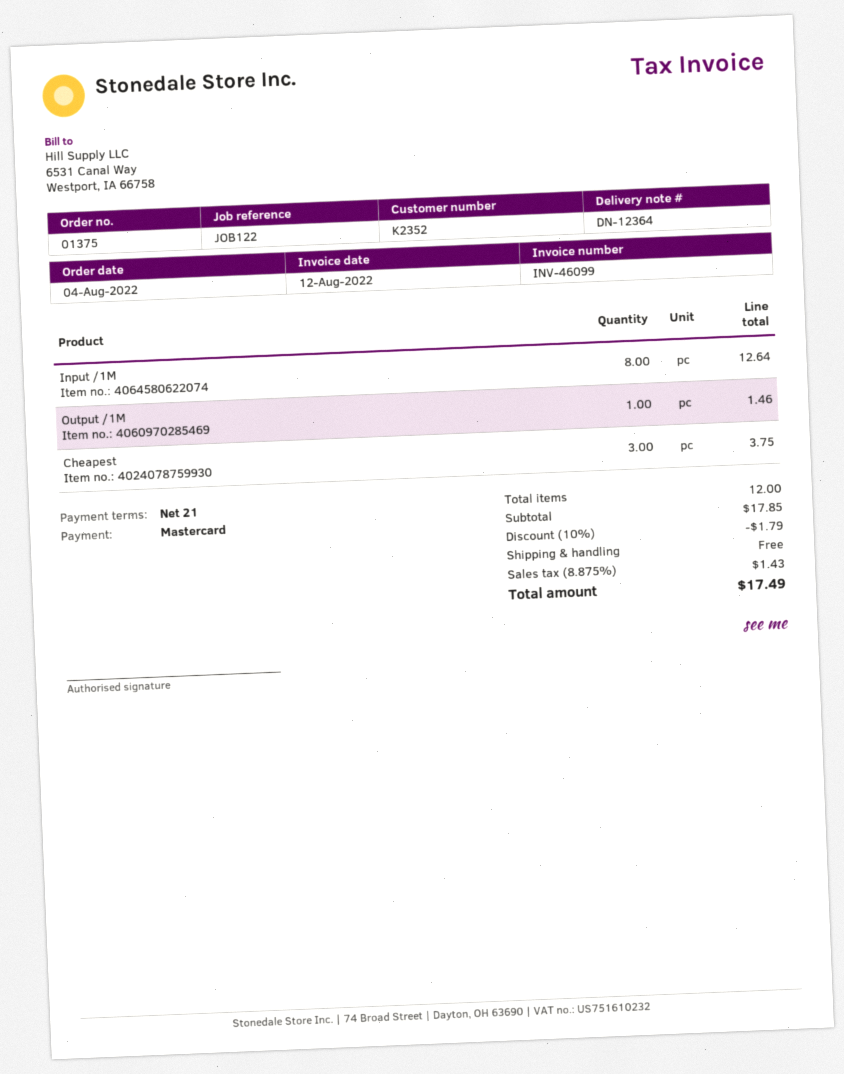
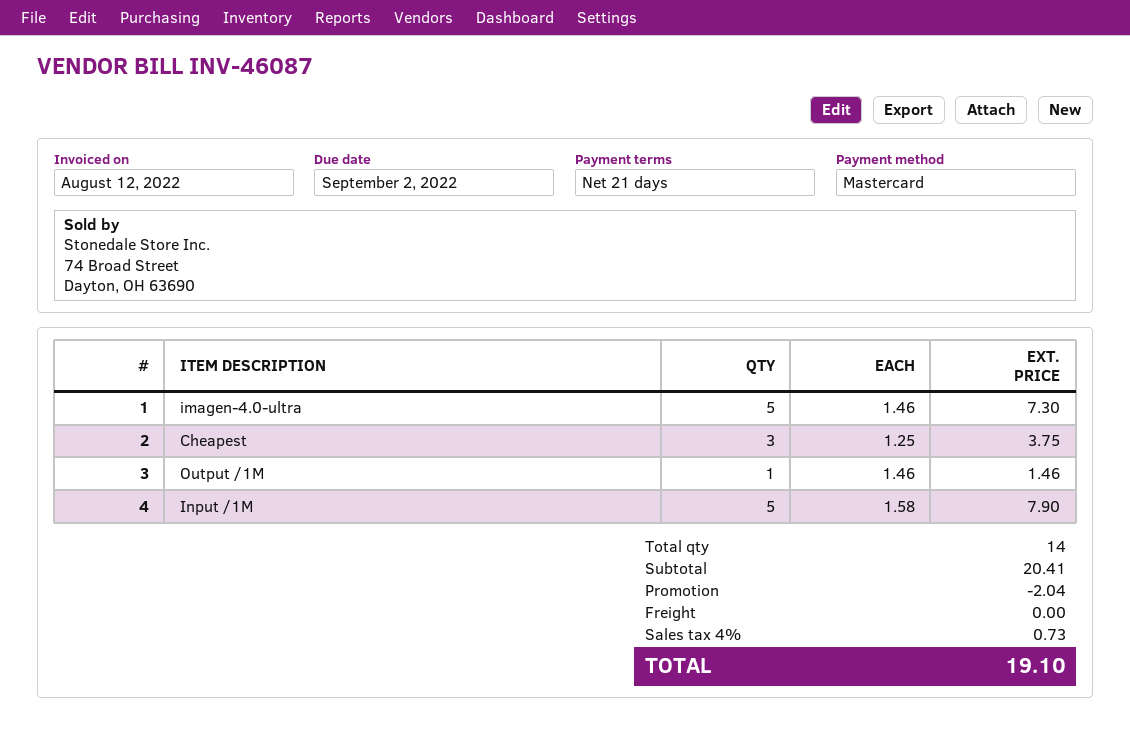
invoice number: INV-46099 -> INV-46087
Input /1M: 8 for 12.64 -> 5 for 7.90
imagen-4.0-ultra: none -> 5 for 7.30
total quantity: 12 -> 14
subtotal: 17.85 -> 20.41
discount: 1.79 -> 2.04
tax: 8.875% = 1.43 -> 4% = 0.73
total: 17.49 -> 19.10

